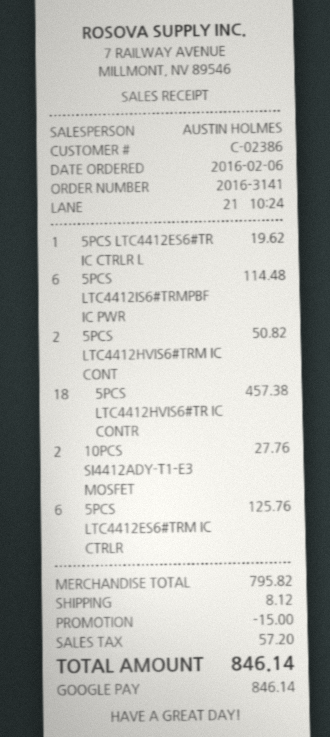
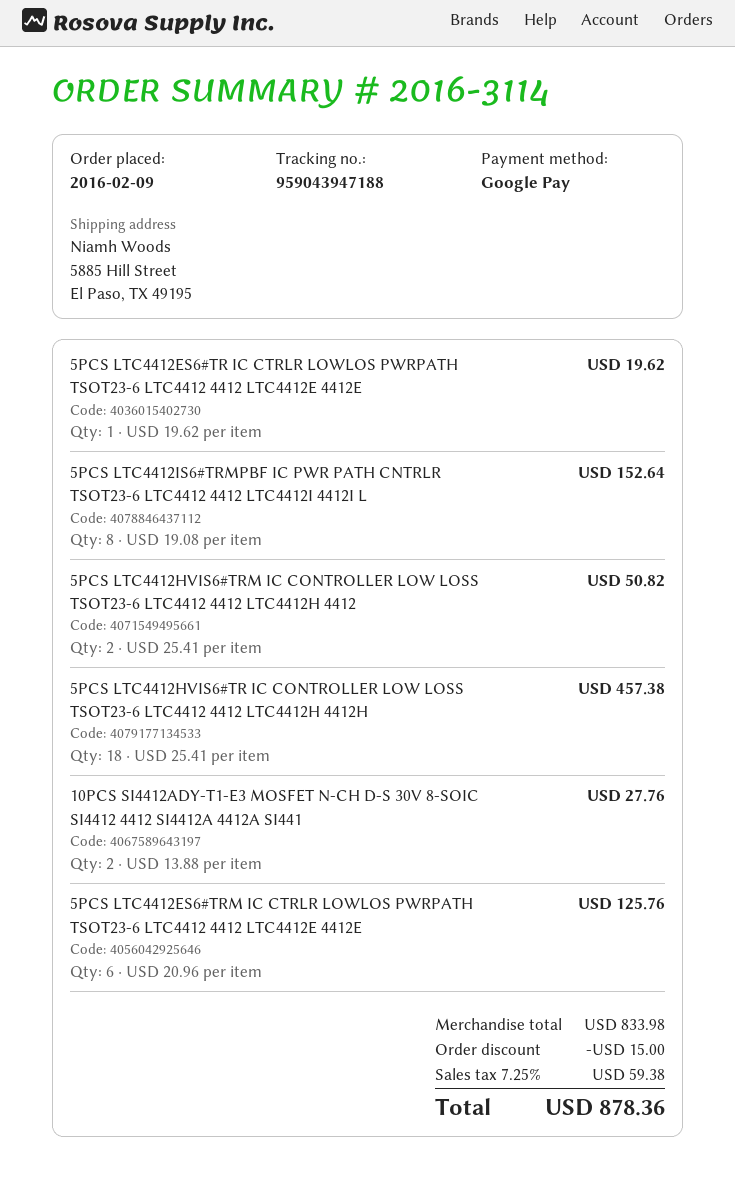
order number: 2016-3141 -> 2016-3114
order date: 2016-02-06 -> 2016-02-09
5PCS LTC4412IS6#TRMPBF IC PWR: 6 for 114.48 -> 8 for 152.64
subtotal: 795.82 -> 833.98
shipping: 8.12 -> none
tax: 57.20 -> 59.38
total: 846.14 -> 878.36

